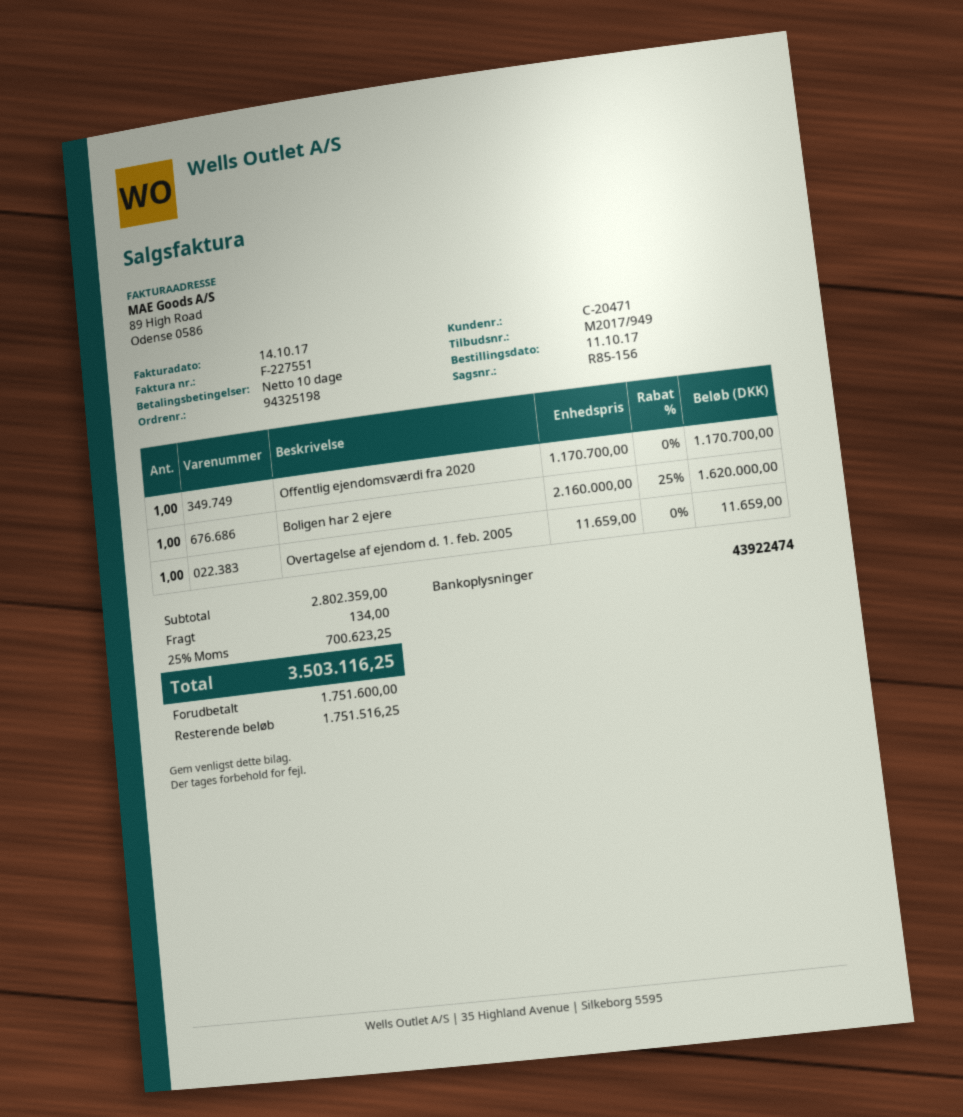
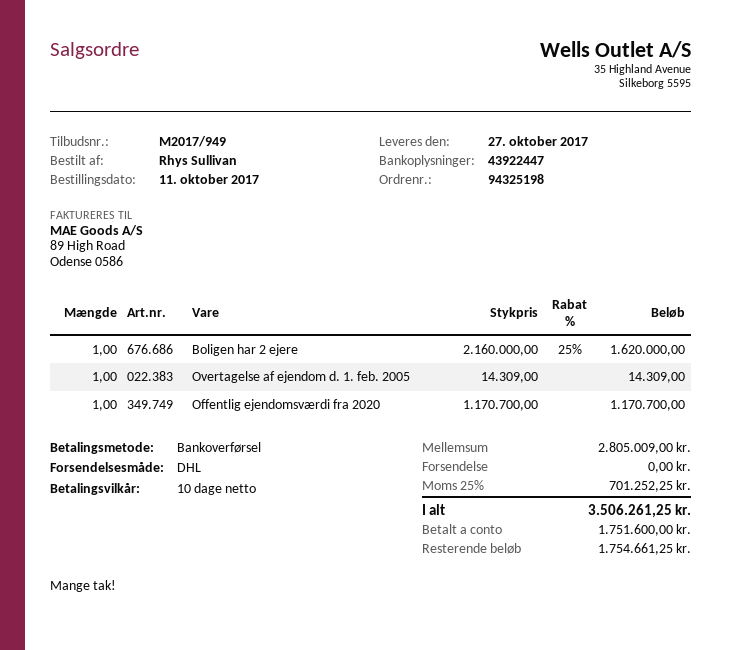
bank account: 43922474 -> 43922447
Overtagelse af ejendom d. 1. feb. 2005: 1 x 11659.00 = 11659.00 -> 1 x 14309.00 = 14309.00
subtotal: 2802359.00 -> 2805009.00
shipping: 134.00 -> 0.00
tax: 25% = 700623.25 -> 25% = 701252.25
total: 3503116.25 -> 3506261.25
balance: 1751516.25 -> 1754661.25

